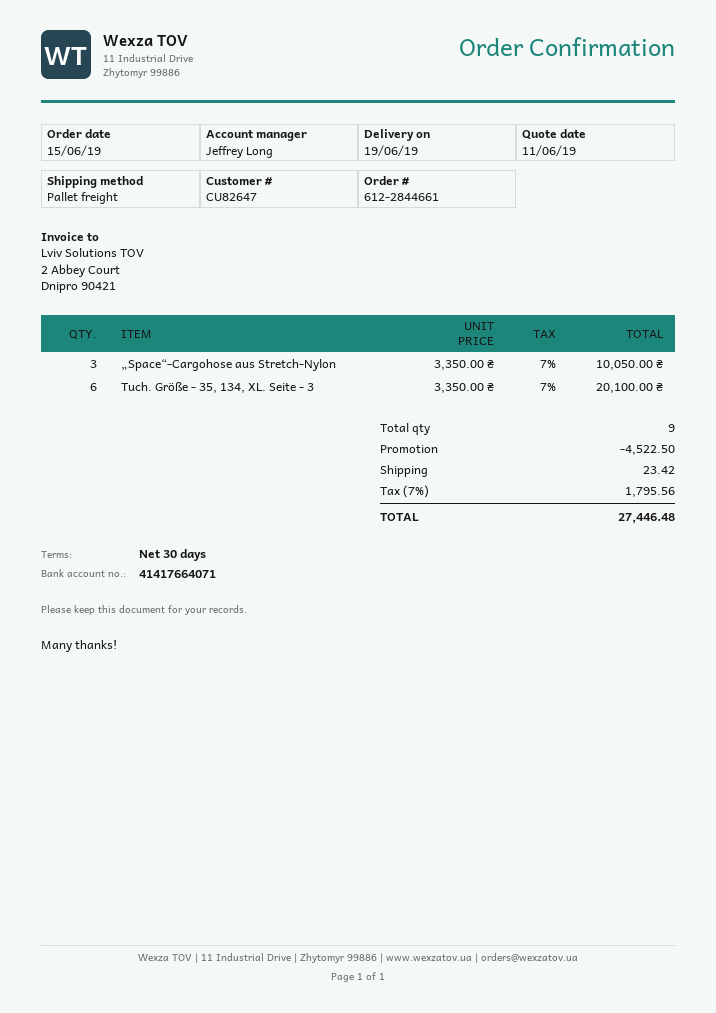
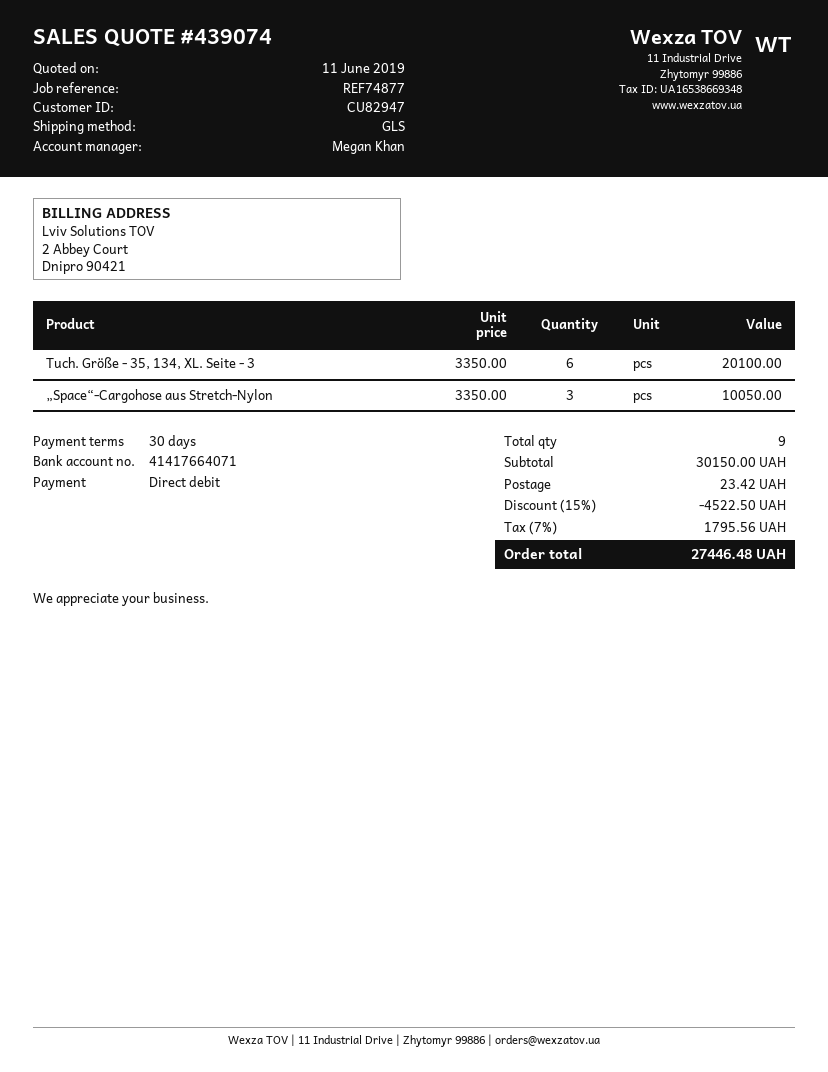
customer number: CU82647 -> CU82947
sales rep: Jeffrey Long -> Megan Khan
shipping method: pallet freight -> GLS

